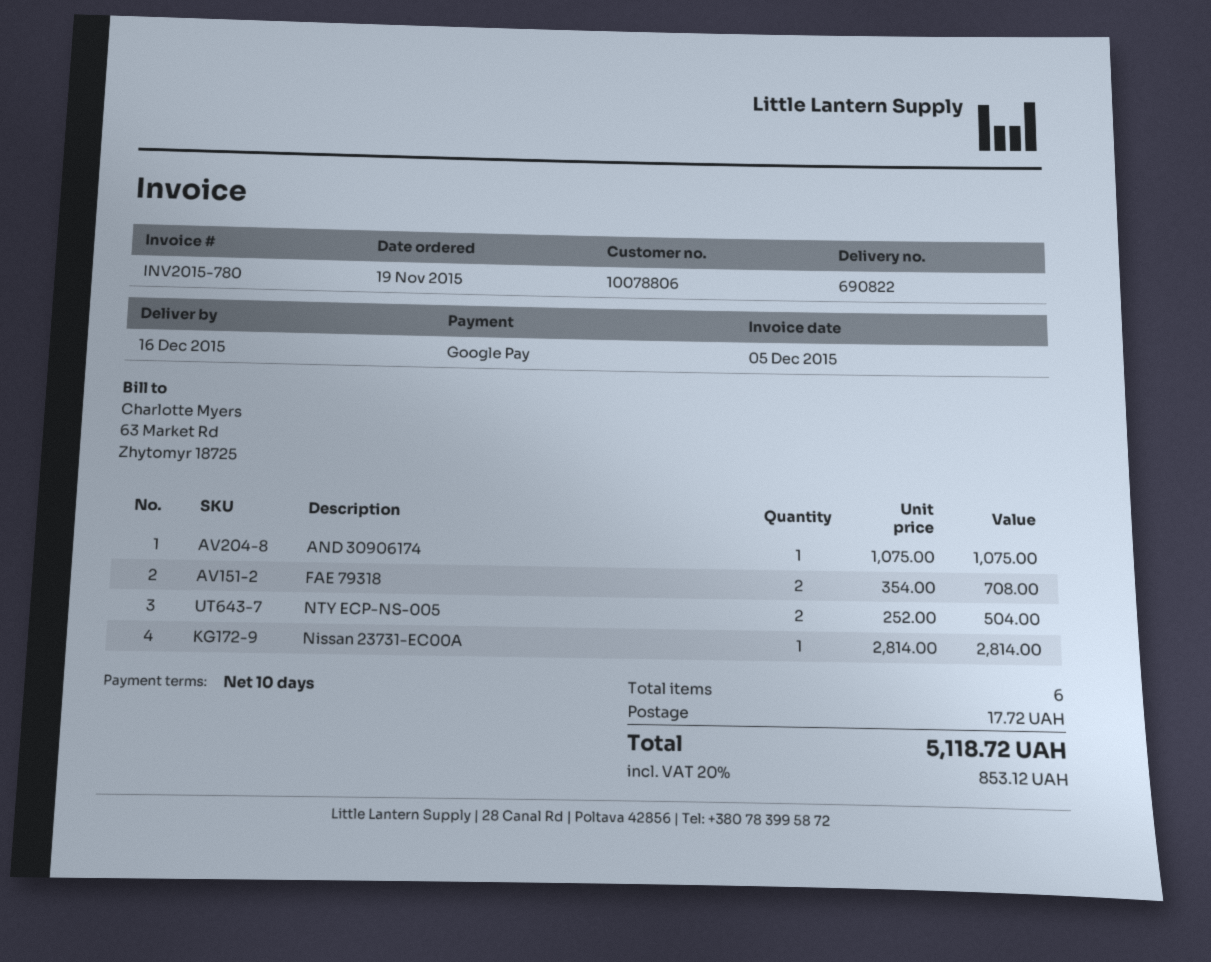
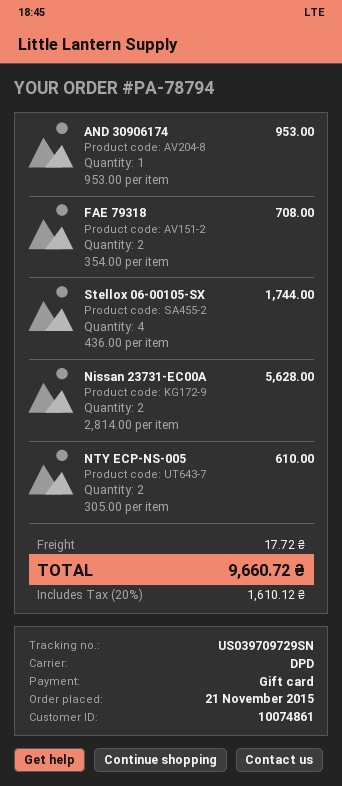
order date: 2015-11-19 -> 2015-11-21
customer number: 10078806 -> 10074861
payment method: Google Pay -> gift card
AND 30906174: 1 x 1075.00 = 1075.00 -> 1 x 953.00 = 953.00
NTY ECP-NS-005: 2 x 252.00 = 504.00 -> 2 x 305.00 = 610.00
Nissan 23731-EC00A: 1 x 2814.00 = 2814.00 -> 2 x 2814.00 = 5628.00
Stellox 06-00105-SX: none -> 4 x 436.00 = 1744.00
tax: 20% = 853.12 -> 20% = 1610.12
total: 5118.72 -> 9660.72

